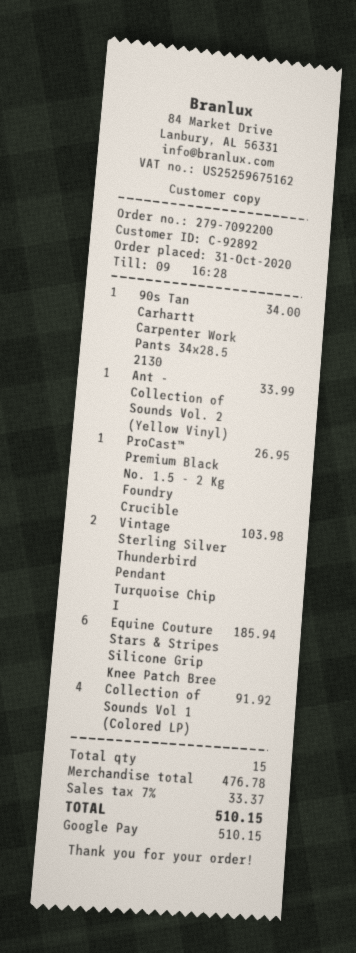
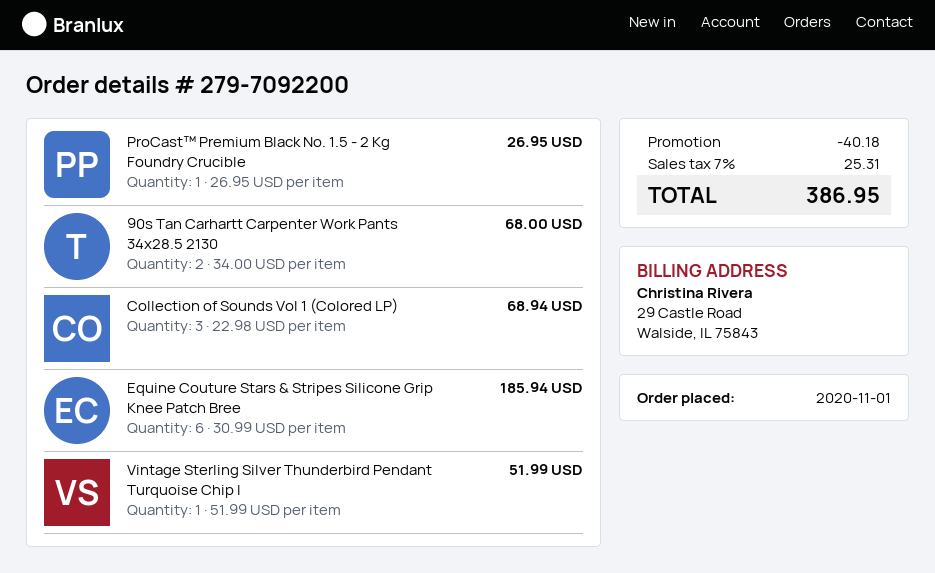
order date: 2020-10-31 -> 2020-11-01
90s Tan Carhartt Carpenter Work Pants 34x28.5 2130: 1 for 34.00 -> 2 for 68.00
Ant - Collection of Sounds Vol. 2 (Yellow Vinyl): 1 for 33.99 -> none
Vintage Sterling Silver Thunderbird Pendant Turquoise Chip I: 2 for 103.98 -> 1 for 51.99
Collection of Sounds Vol 1 (Colored LP): 4 for 91.92 -> 3 for 68.94
discount: none -> 40.18
tax: 7% = 33.37 -> 7% = 25.31
total: 510.15 -> 386.95

